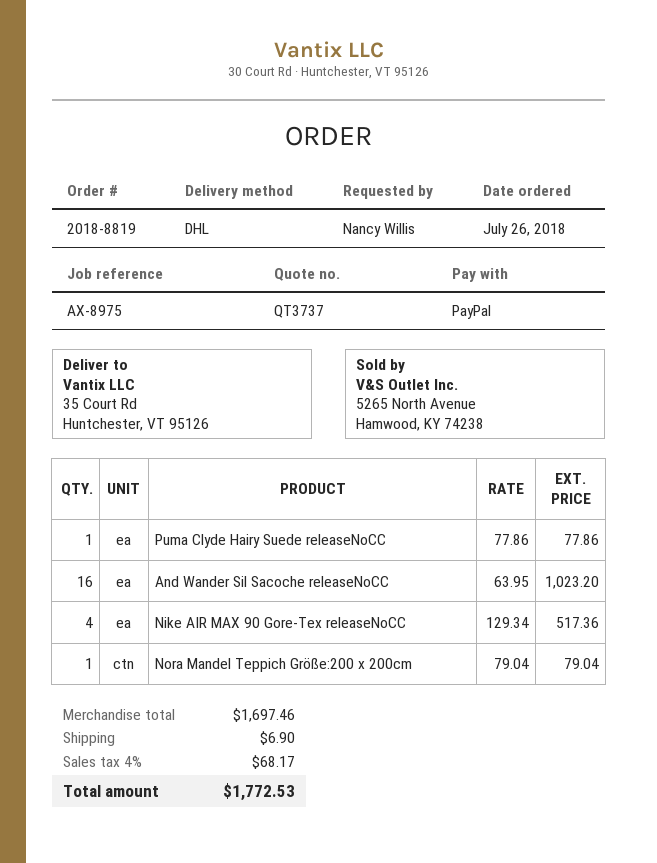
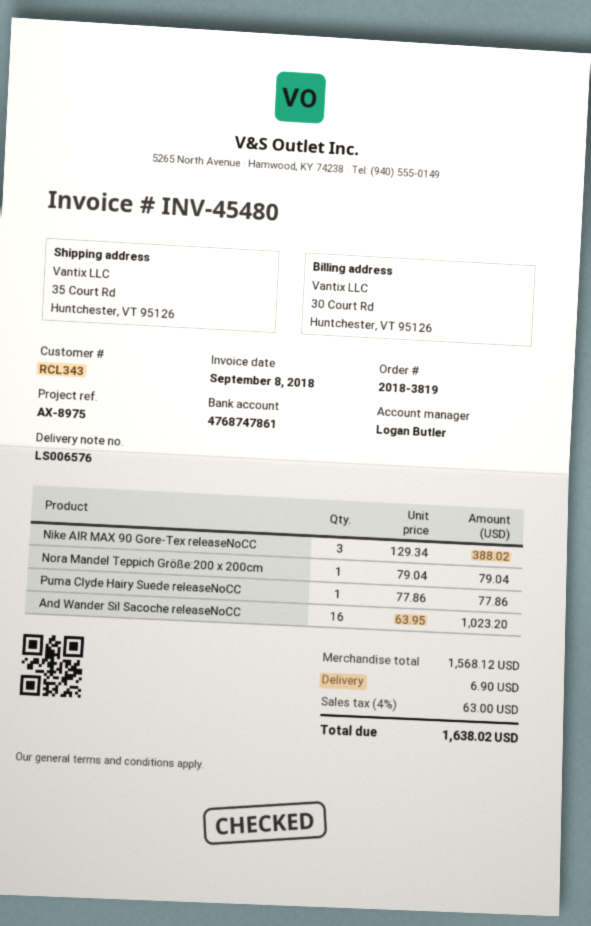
order number: 2018-8819 -> 2018-3819
Nike AIR MAX 90 Gore-Tex releaseNoCC: 4 x 129.34 = 517.36 -> 3 x 129.34 = 388.02
subtotal: 1697.46 -> 1568.12
tax: 4% = 68.17 -> 4% = 63.00
total: 1772.53 -> 1638.02

